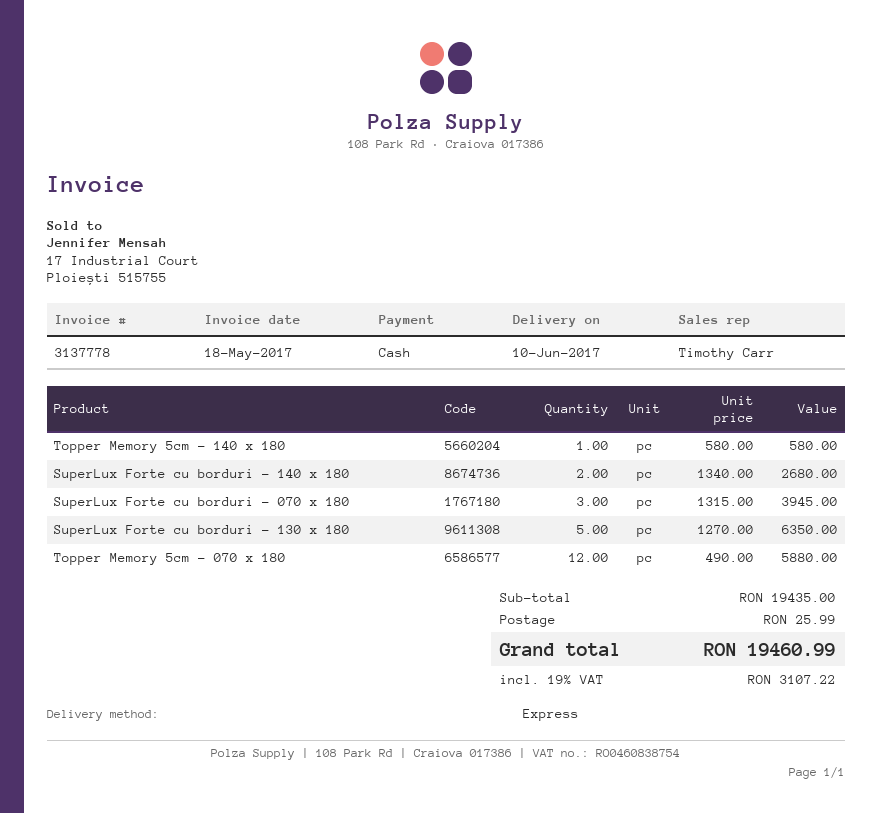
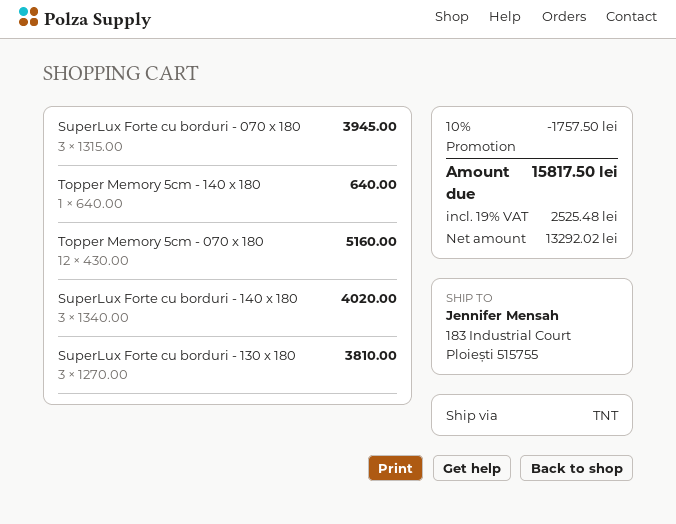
shipping method: express -> TNT
Topper Memory 5cm - 140 x 180: 1 x 580.00 = 580.00 -> 1 x 640.00 = 640.00
SuperLux Forte cu borduri - 140 x 180: 2 x 1340.00 = 2680.00 -> 3 x 1340.00 = 4020.00
SuperLux Forte cu borduri - 130 x 180: 5 x 1270.00 = 6350.00 -> 3 x 1270.00 = 3810.00
Topper Memory 5cm - 070 x 180: 12 x 490.00 = 5880.00 -> 12 x 430.00 = 5160.00
discount: none -> 10% = 1757.50
shipping: 25.99 -> none
tax: 19% = 3107.22 -> 19% = 2525.48
total: 19460.99 -> 15817.50

